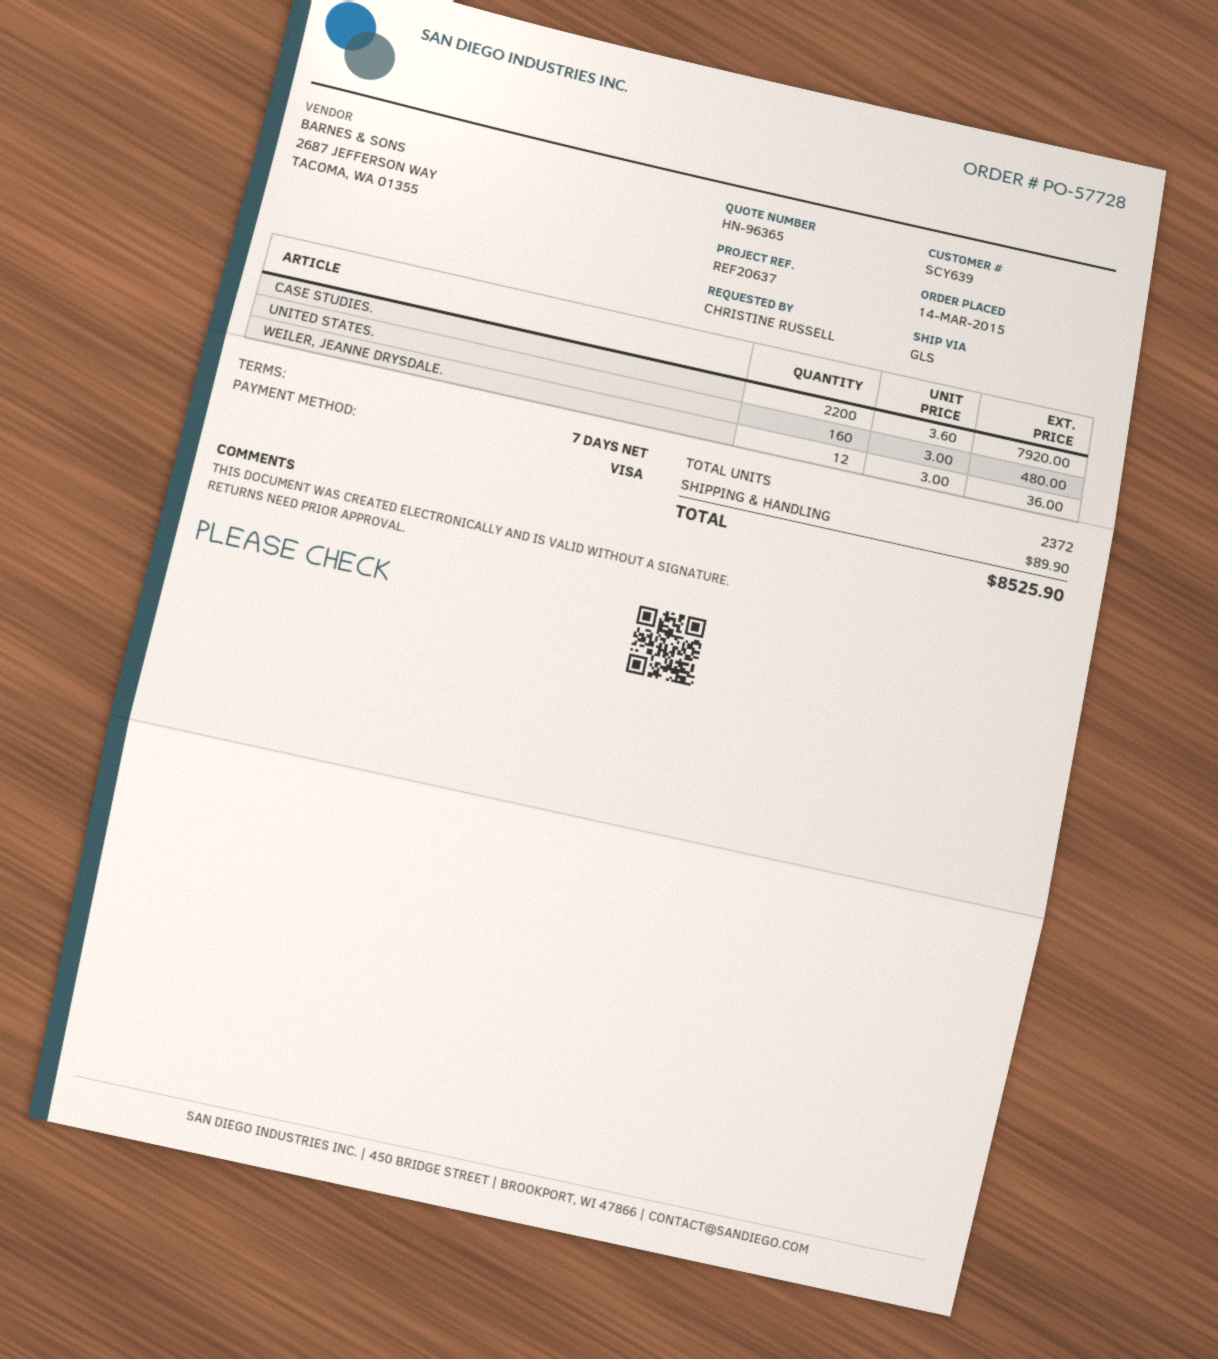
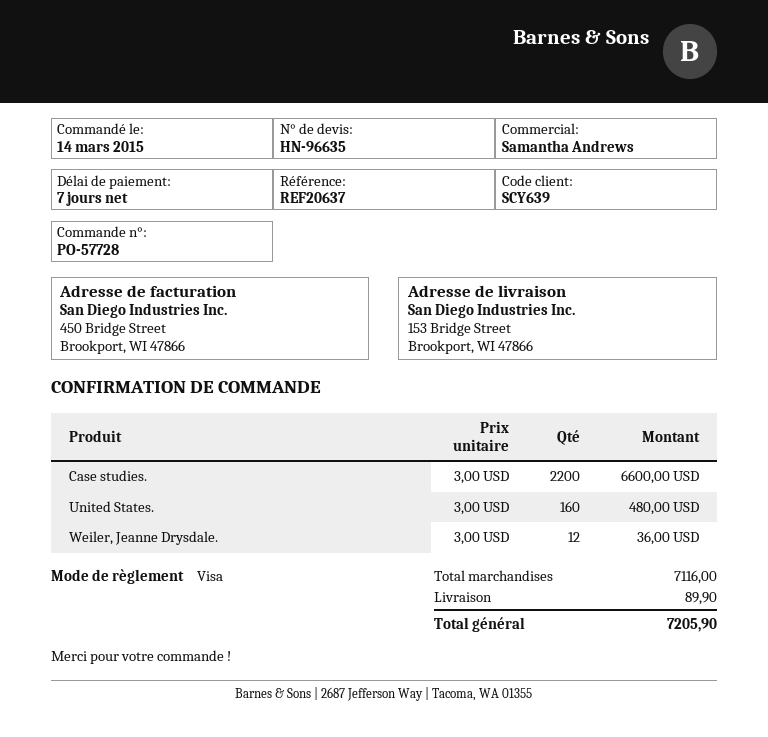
quote number: HN-96365 -> HN-96635
CASE STUDIES.: 2200 x 3.60 = 7920.00 -> 2200 x 3.00 = 6600.00
total: 8525.90 -> 7205.90

